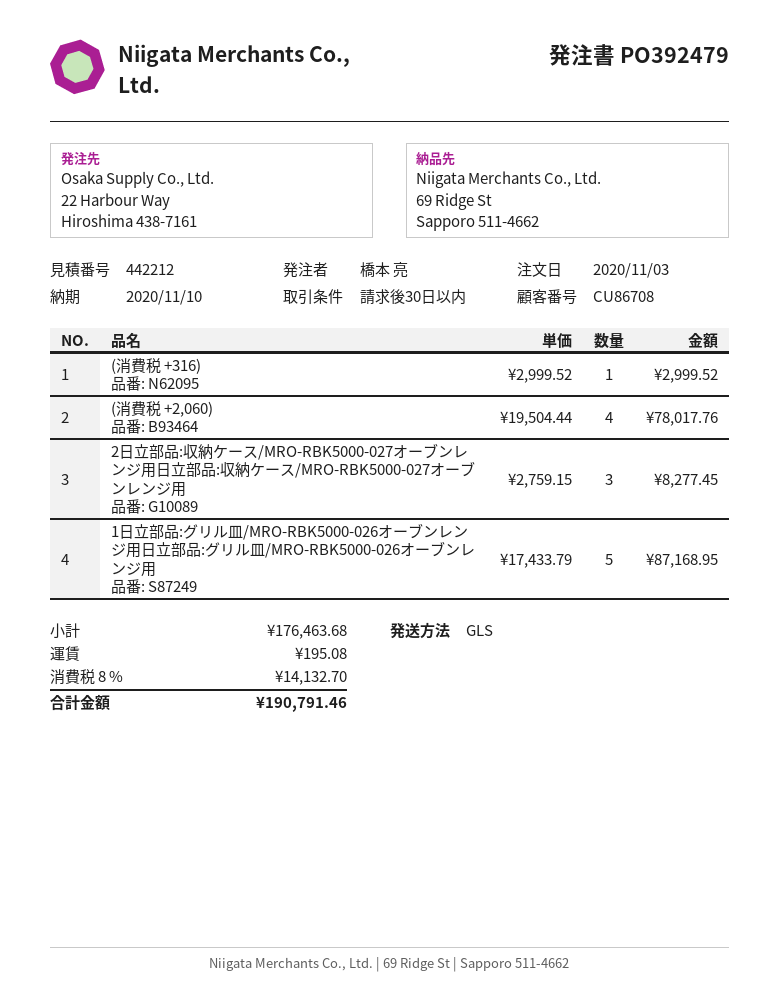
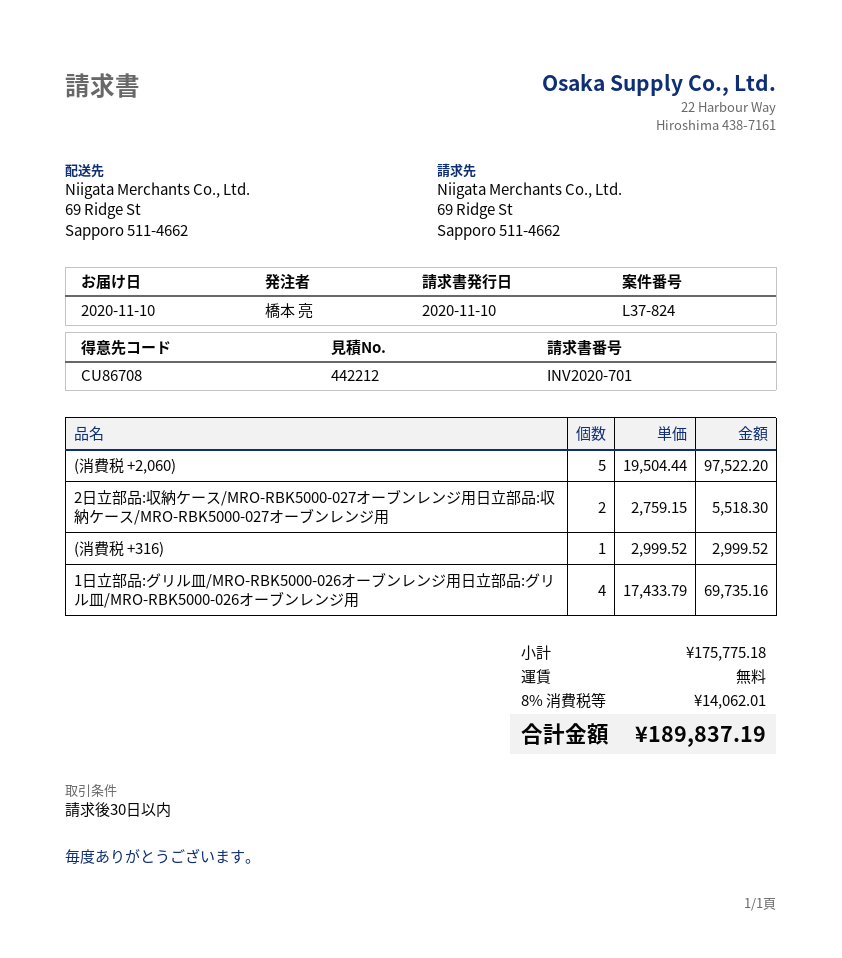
(消費税 +2,060): 4 x 19504.44 = 78017.76 -> 5 x 19504.44 = 97522.20
2日立部品:収納ケース/MRO-RBK5000-027オーブンレンジ用日立部品:収納ケース/MRO-RBK5000-027オーブンレンジ用: 3 x 2759.15 = 8277.45 -> 2 x 2759.15 = 5518.30
1日立部品:グリル皿/MRO-RBK5000-026オーブンレンジ用日立部品:グリル皿/MRO-RBK5000-026オーブンレンジ用: 5 x 17433.79 = 87168.95 -> 4 x 17433.79 = 69735.16
subtotal: 176463.68 -> 175775.18
shipping: 195.08 -> 0.00
tax: 8% = 14132.70 -> 8% = 14062.01
total: 190791.46 -> 189837.19

